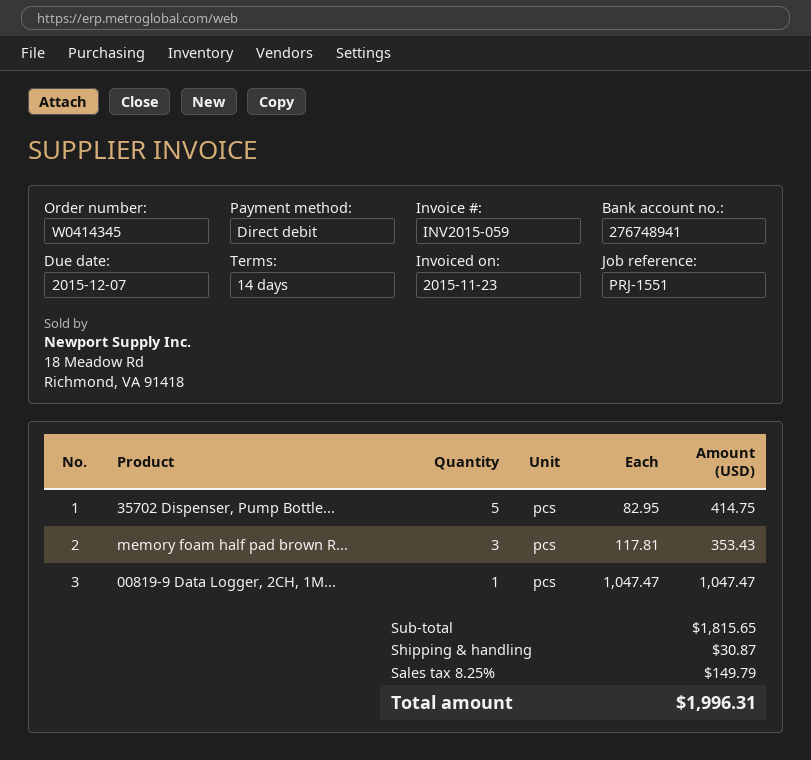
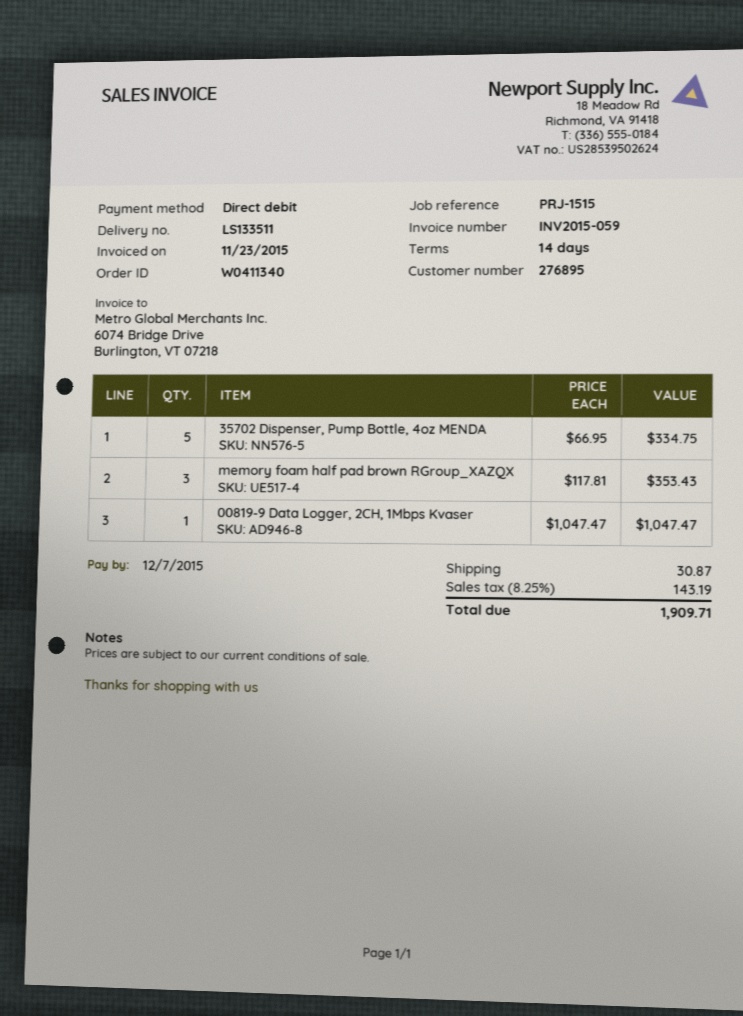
order number: W0414345 -> W0411340
reference: PRJ-1551 -> PRJ-1515
35702 Dispenser, Pump Bottle...: 5 x 82.95 = 414.75 -> 5 x 66.95 = 334.75
tax: 8.25% = 149.79 -> 8.25% = 143.19
total: 1996.31 -> 1909.71

